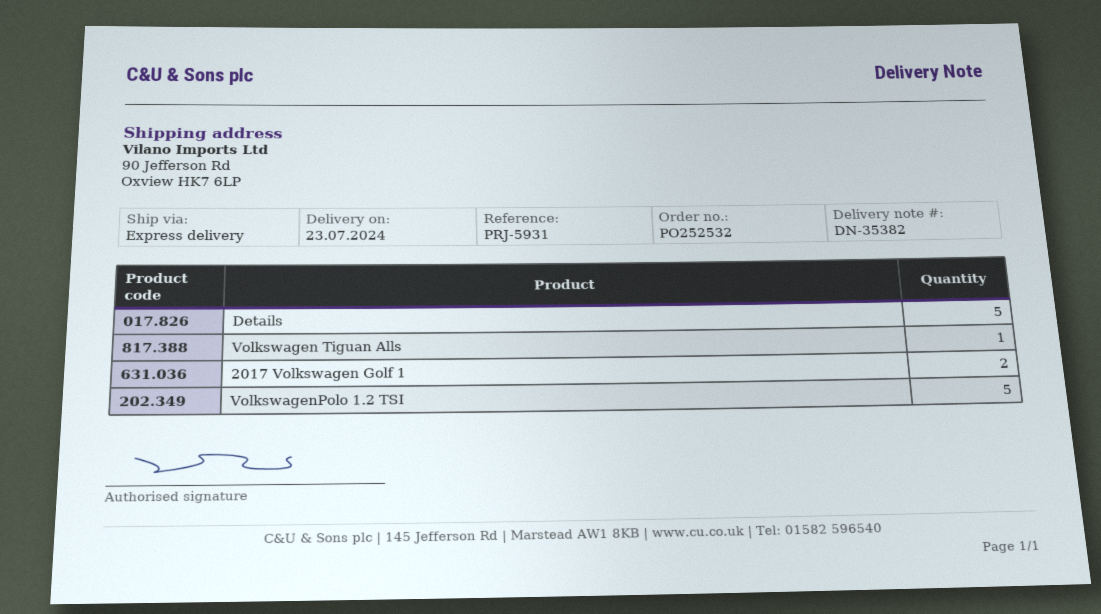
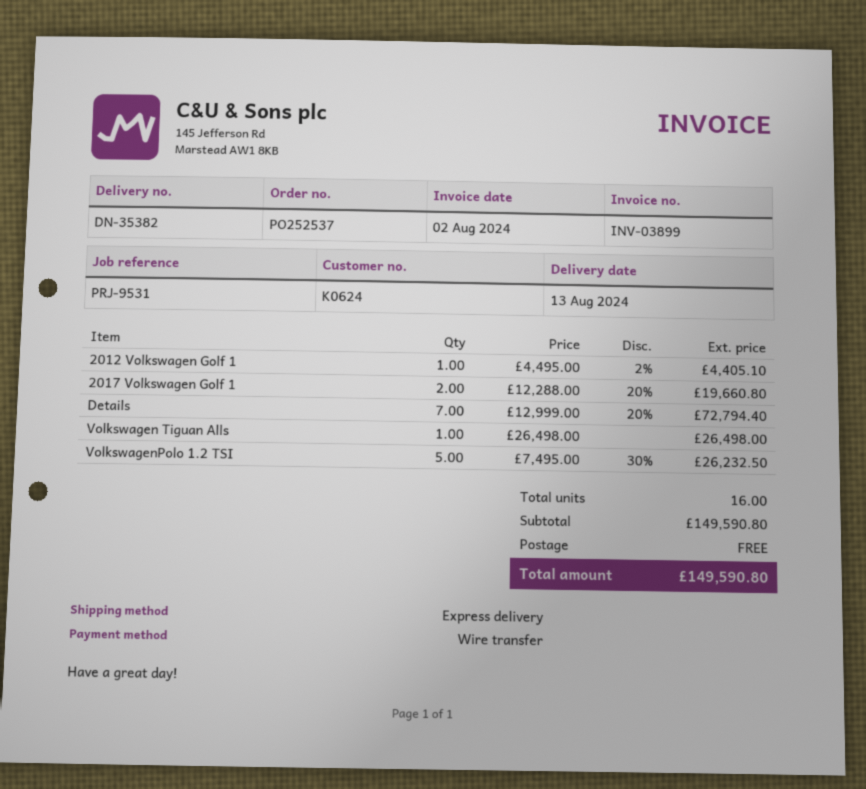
order number: PO252532 -> PO252537
delivery date: 2024-07-23 -> 2024-08-13
reference: PRJ-5931 -> PRJ-9531
Details: 5 -> 7
2012 Volkswagen Golf 1: none -> 1

